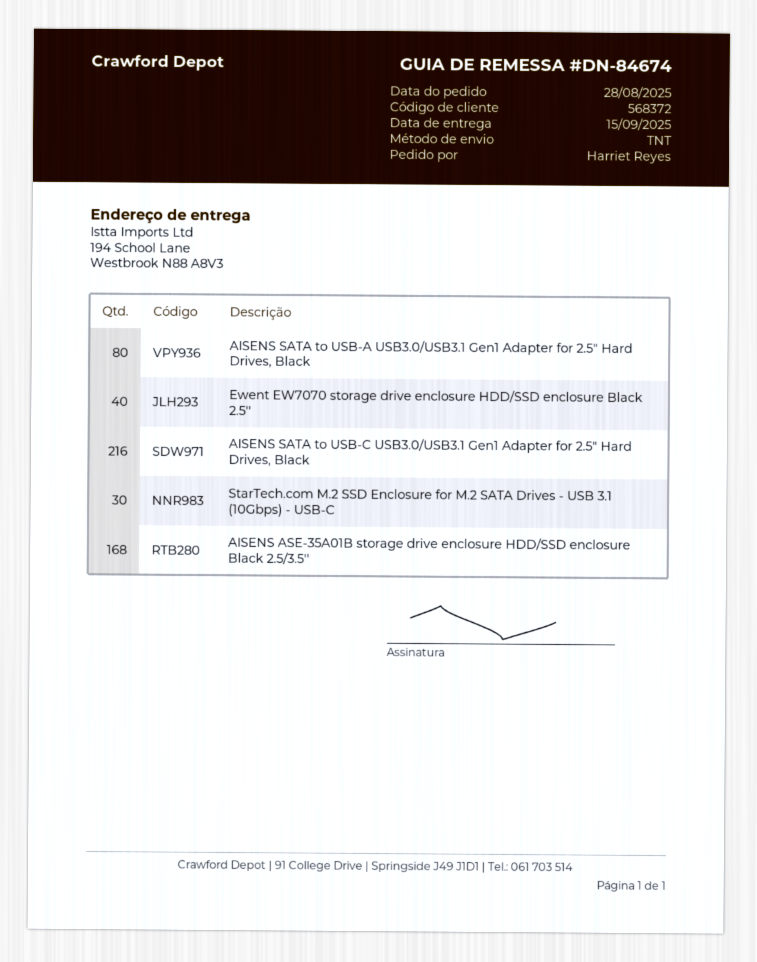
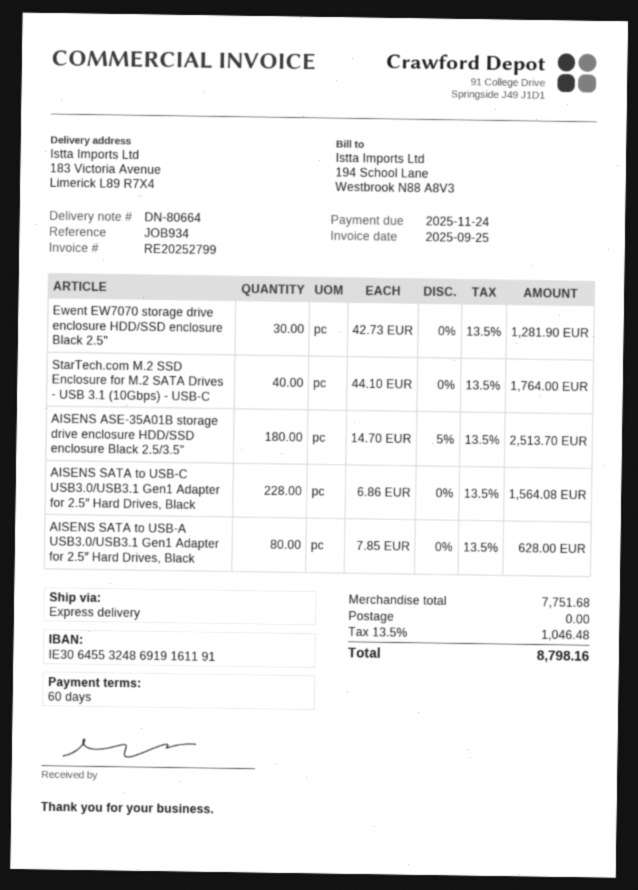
delivery note number: DN-84674 -> DN-80664
shipping method: TNT -> express
ship to: 194 School Lane, Westbrook N88 A8V3 -> 183 Victoria Avenue, Limerick L89 R7X4
Ewent EW7070 storage drive enclosure HDD/SSD enclosure Black 2.5'': 40 -> 30
AISENS SATA to USB-C USB3.0/USB3.1 Gen1 Adapter for 2.5″ Hard Drives, Black: 216 -> 228
StarTech.com M.2 SSD Enclosure for M.2 SATA Drives - USB 3.1 (10Gbps) - USB-C: 30 -> 40
AISENS ASE-35A01B storage drive enclosure HDD/SSD enclosure Black 2.5/3.5'': 168 -> 180

